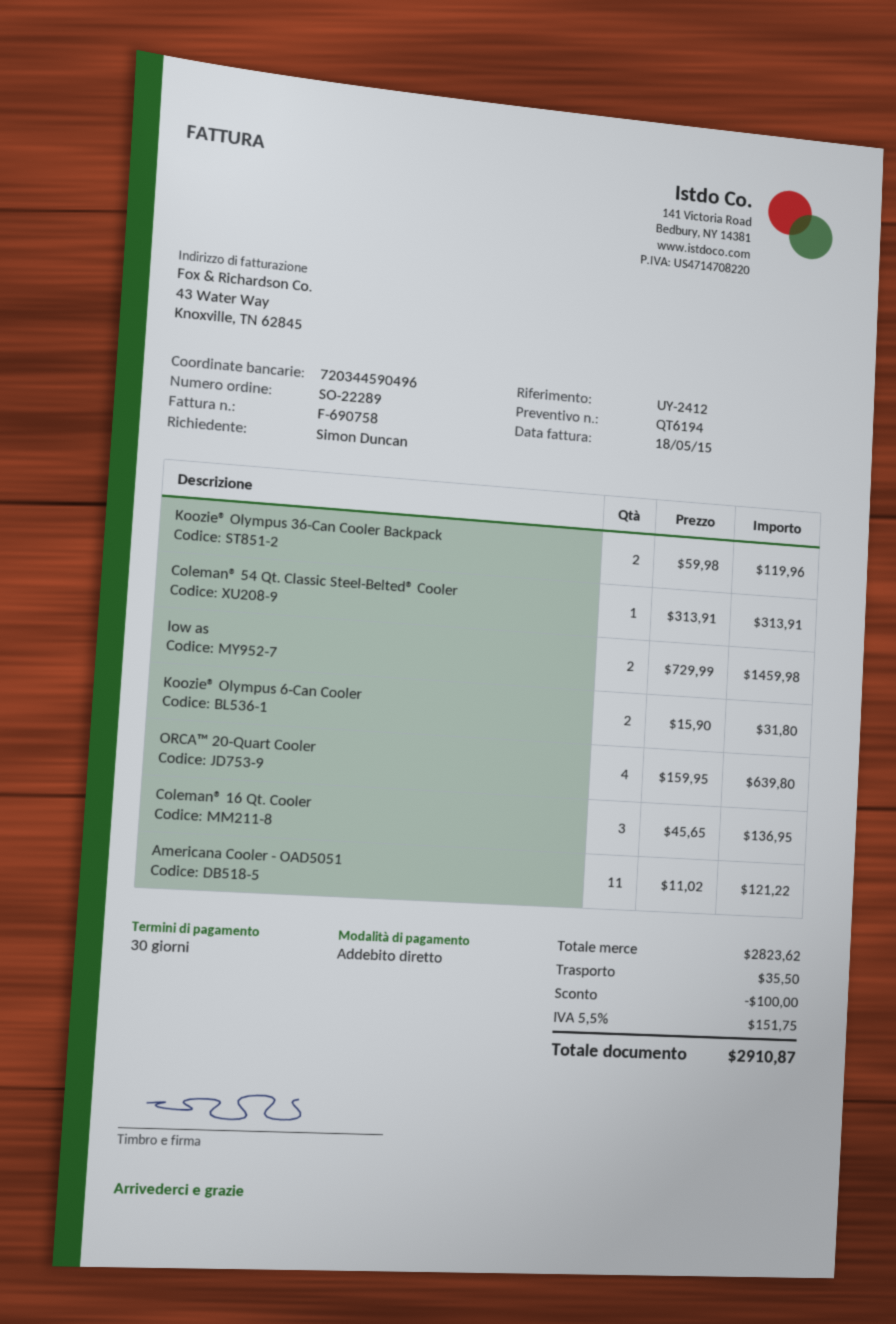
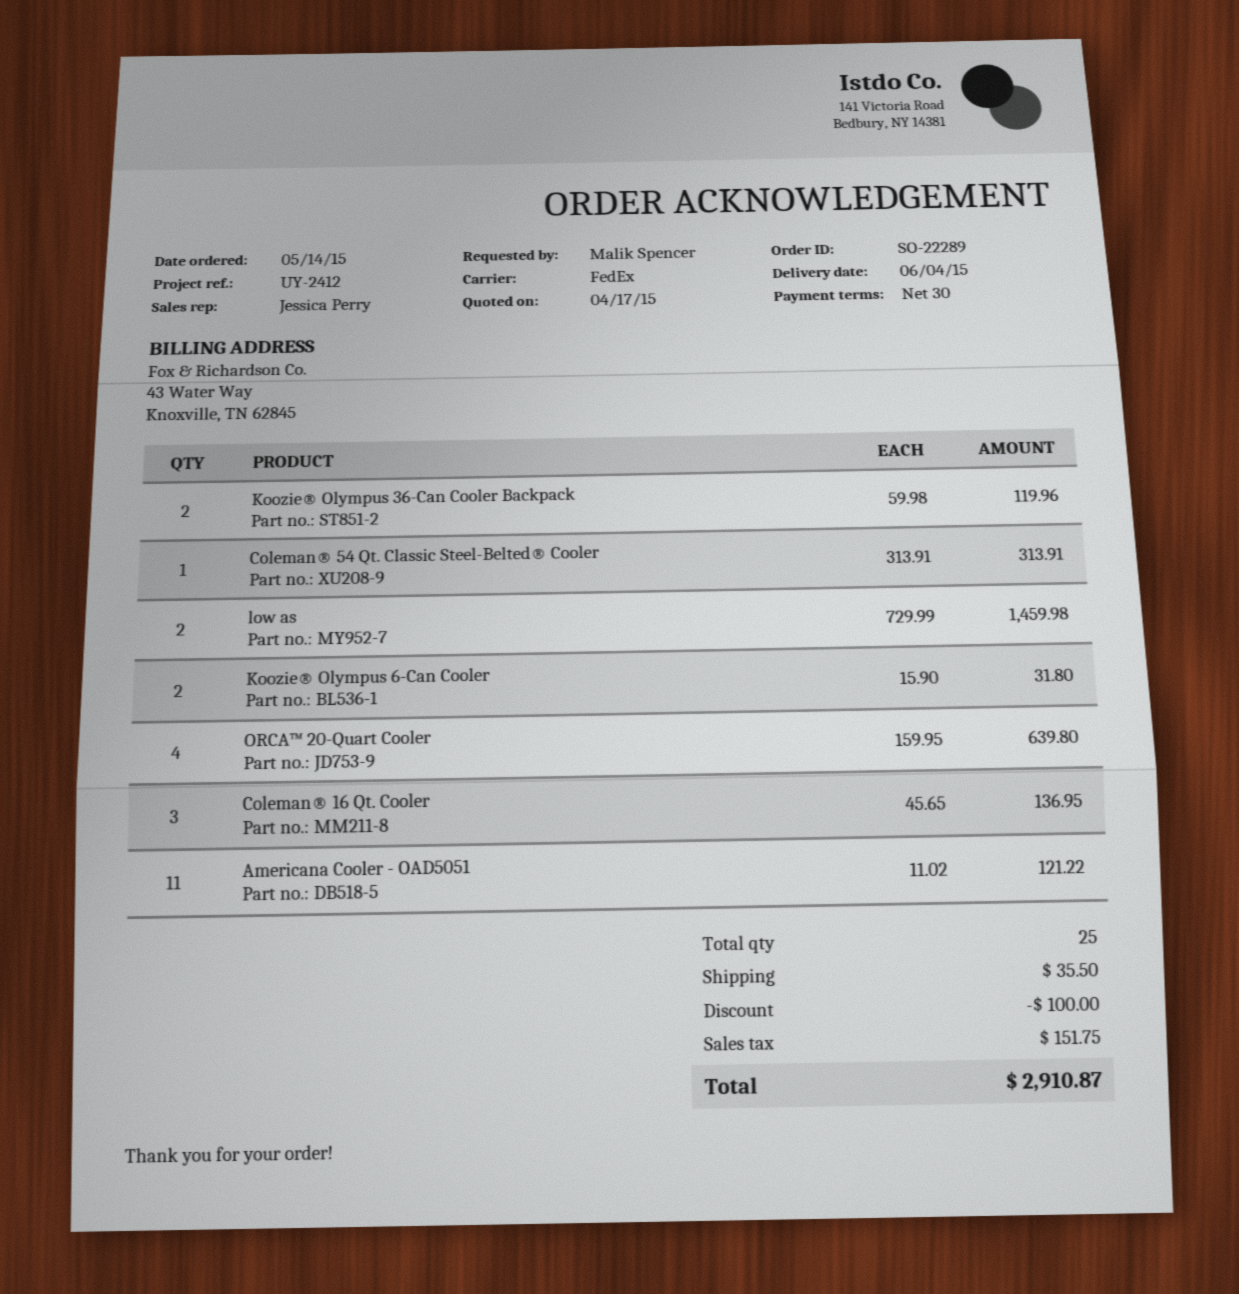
ordered by: Simon Duncan -> Malik Spencer

